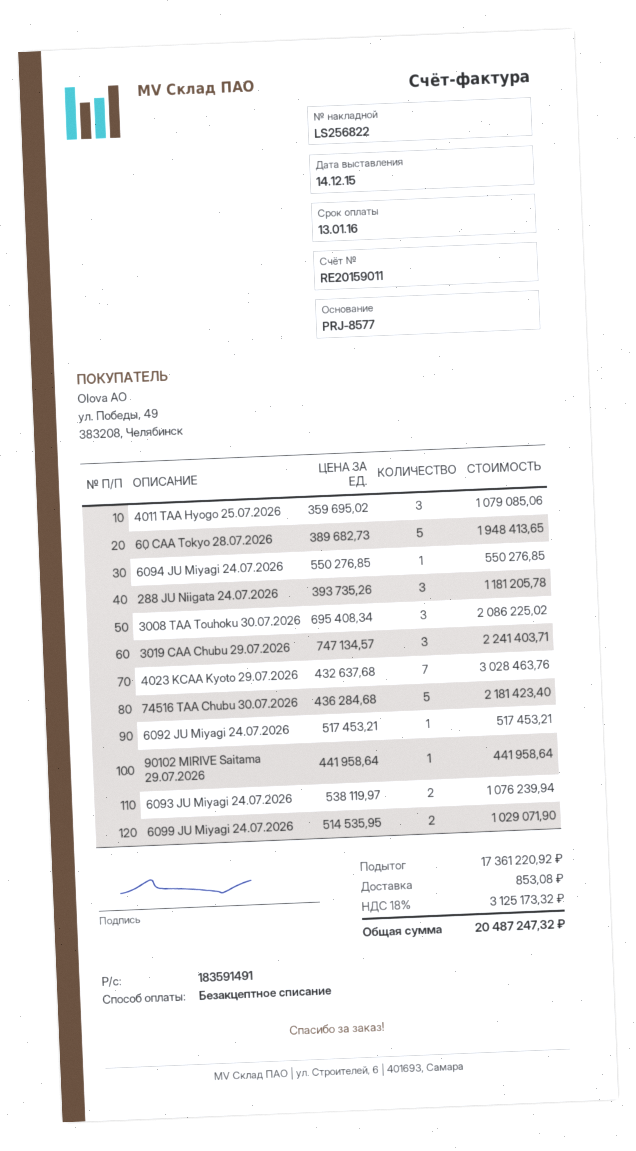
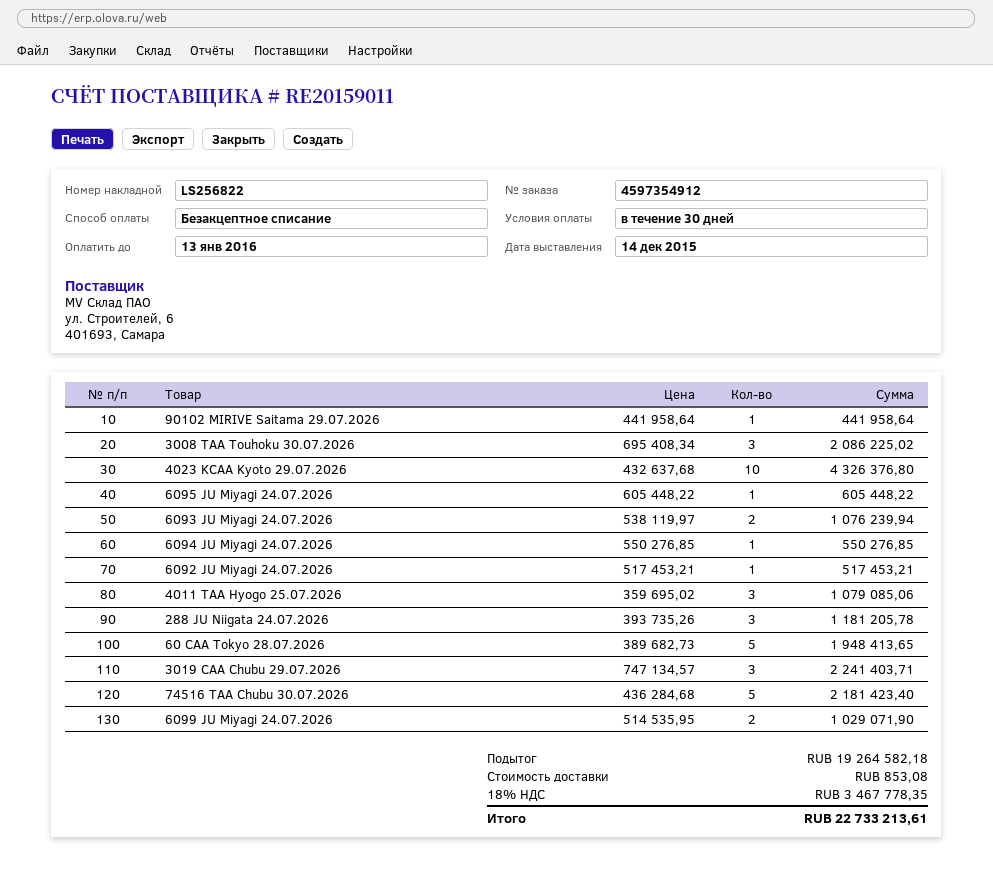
4023 KCAA Kyoto 29.07.2026: 7 x 432637.68 = 3028463.76 -> 10 x 432637.68 = 4326376.80
6095 JU Miyagi 24.07.2026: none -> 1 x 605448.22 = 605448.22
subtotal: 17361220.92 -> 19264582.18
tax: 18% = 3125173.32 -> 18% = 3467778.35
total: 20487247.32 -> 22733213.61

